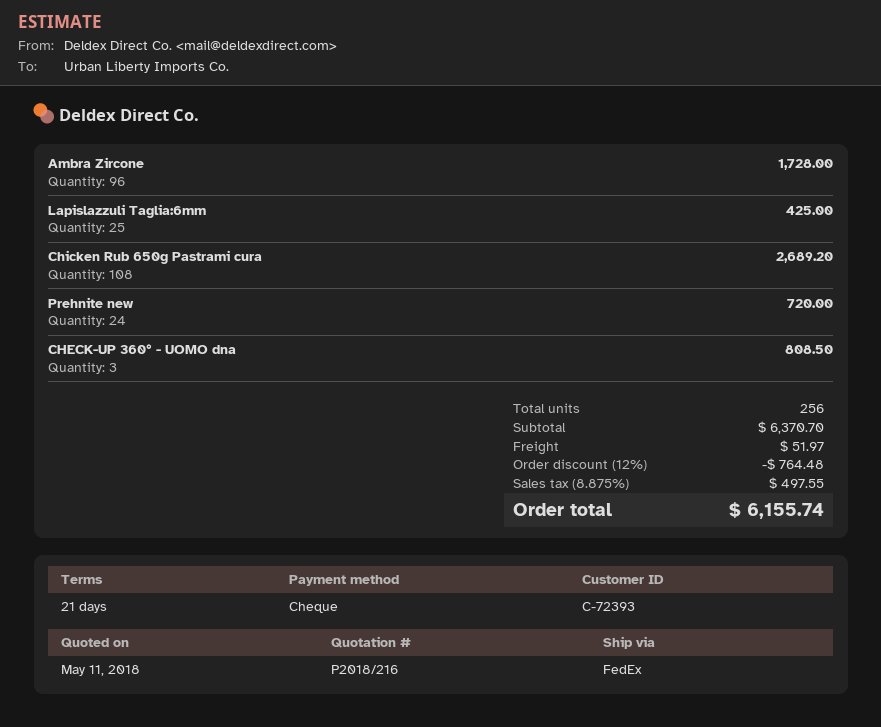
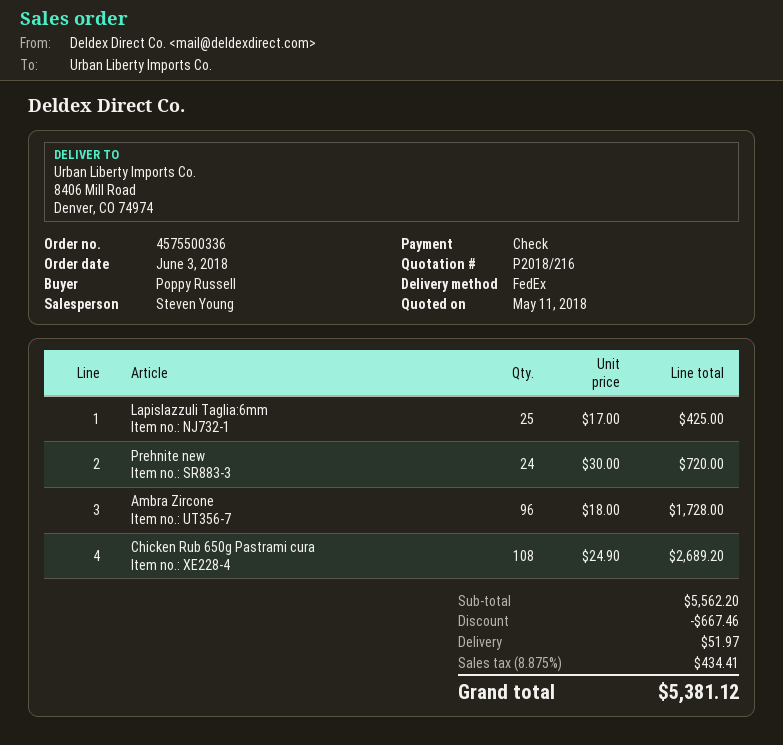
CHECK-UP 360° - UOMO dna: 3 for 808.50 -> none
subtotal: 6370.70 -> 5562.20
discount: 764.48 -> 667.46
tax: 8.875% = 497.55 -> 8.875% = 434.41
total: 6155.74 -> 5381.12

